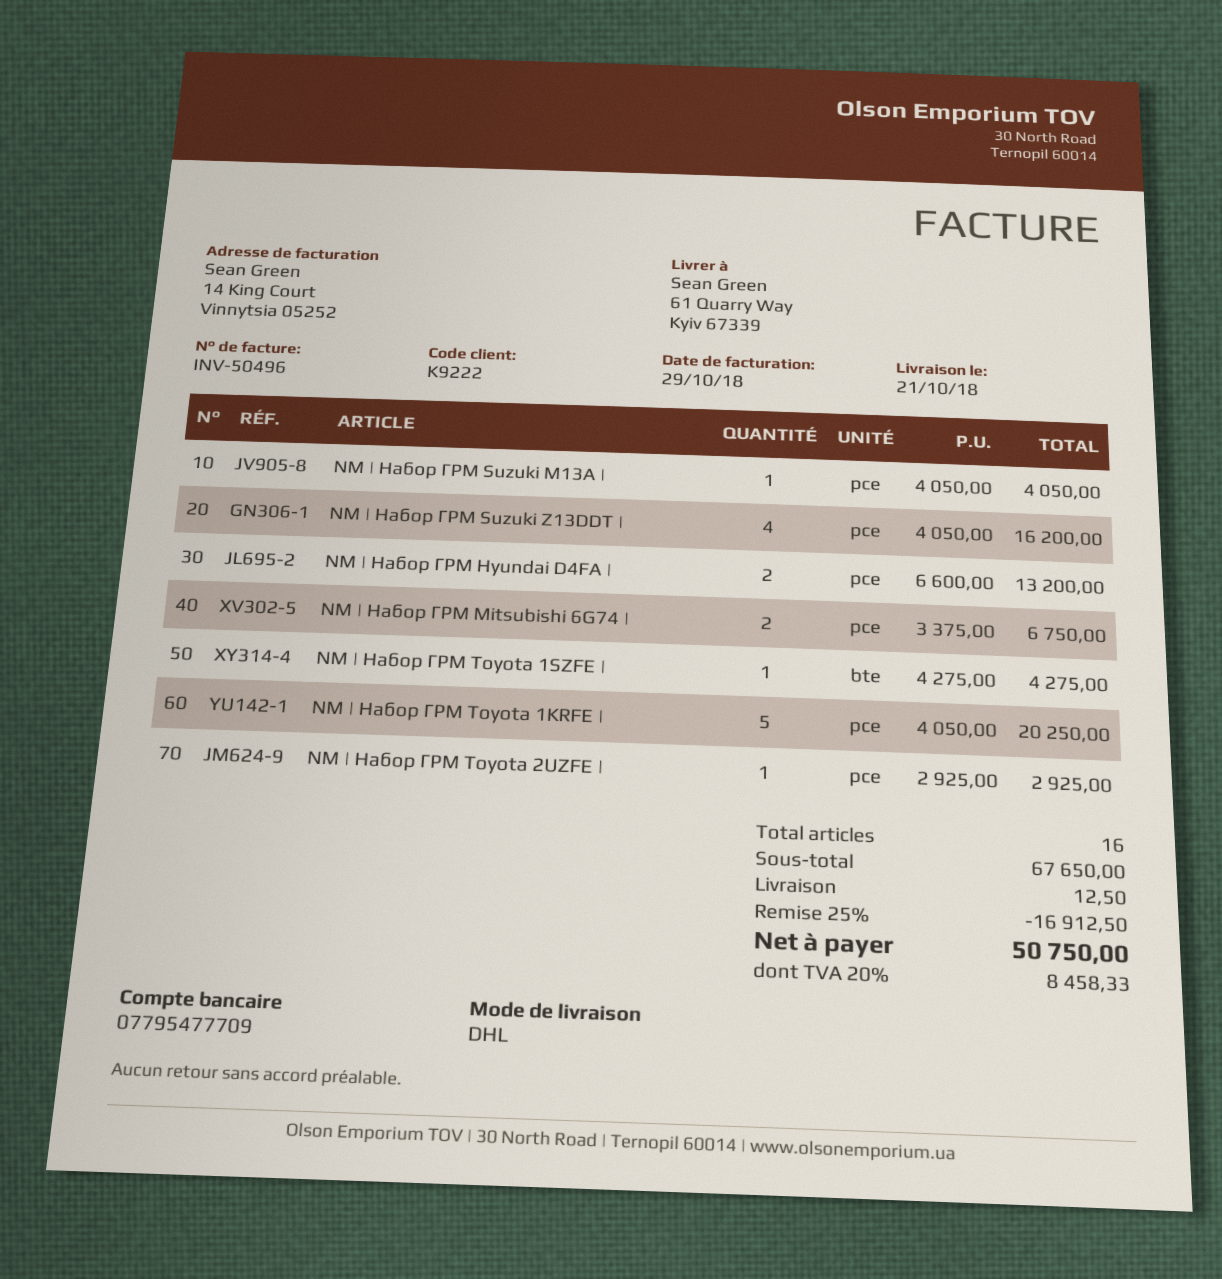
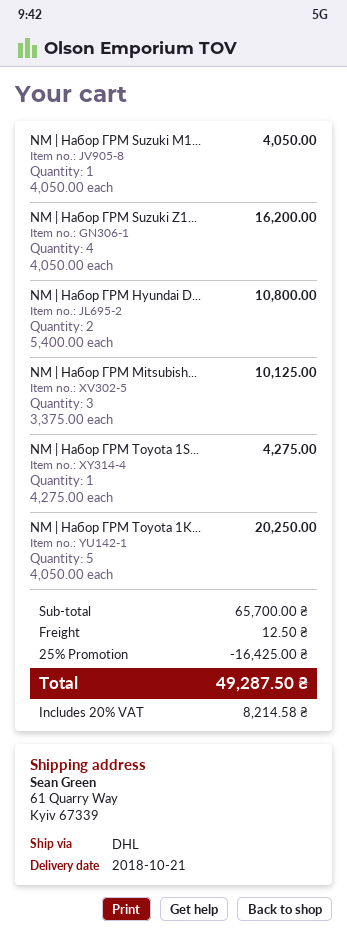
NM | Набор ГРМ Hyundai D4FA |: 2 x 6600.00 = 13200.00 -> 2 x 5400.00 = 10800.00
NM | Набор ГРМ Mitsubishi 6G74 |: 2 x 3375.00 = 6750.00 -> 3 x 3375.00 = 10125.00
NM | Набор ГРМ Toyota 2UZFE |: 1 x 2925.00 = 2925.00 -> none
subtotal: 67650.00 -> 65700.00
discount: 25% = 16912.50 -> 25% = 16425.00
tax: 20% = 8458.33 -> 20% = 8214.58
total: 50750.00 -> 49287.50

